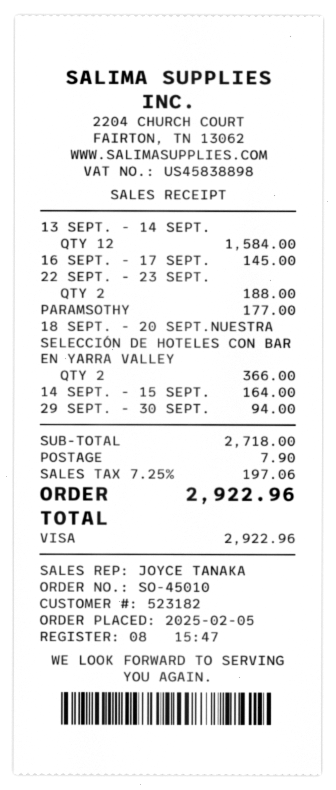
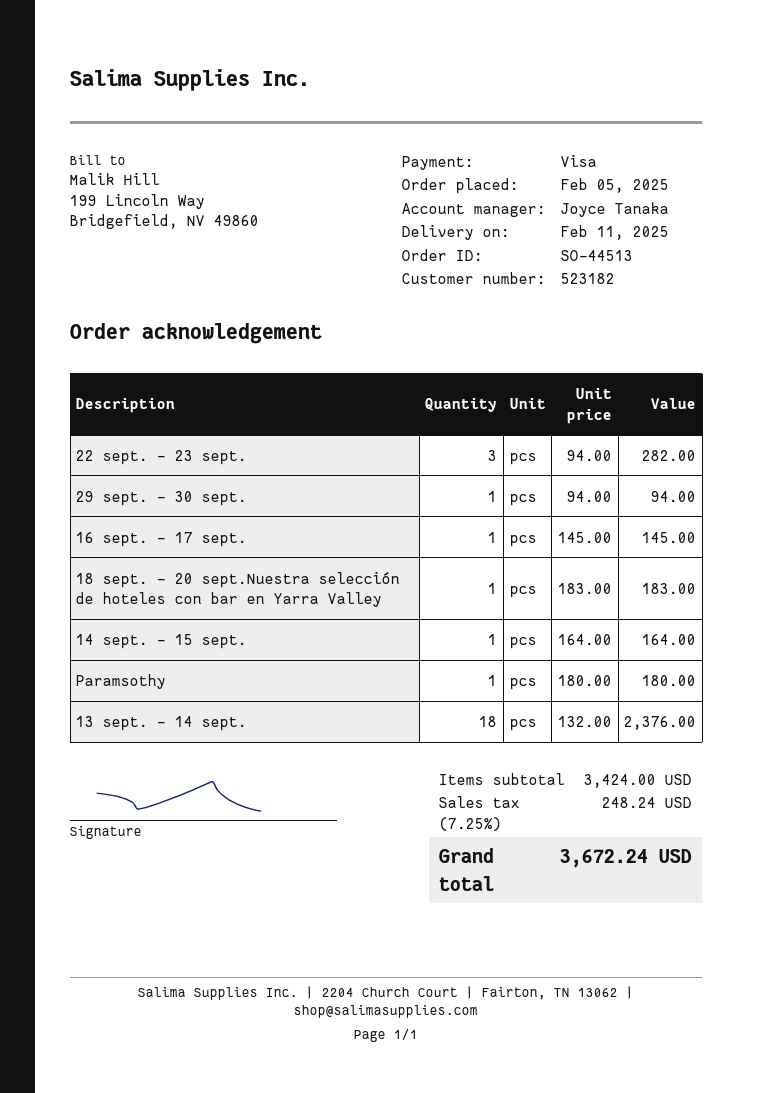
order number: SO-45010 -> SO-44513
13 SEPT. - 14 SEPT.: 12 for 1584.00 -> 18 for 2376.00
22 SEPT. - 23 SEPT.: 2 for 188.00 -> 3 for 282.00
PARAMSOTHY: 1 for 177.00 -> 1 for 180.00
18 SEPT. - 20 SEPT.NUESTRA SELECCIÓN DE HOTELES CON BAR EN YARRA VALLEY: 2 for 366.00 -> 1 for 183.00
subtotal: 2718.00 -> 3424.00
shipping: 7.90 -> none
tax: 7.25% = 197.06 -> 7.25% = 248.24
total: 2922.96 -> 3672.24

